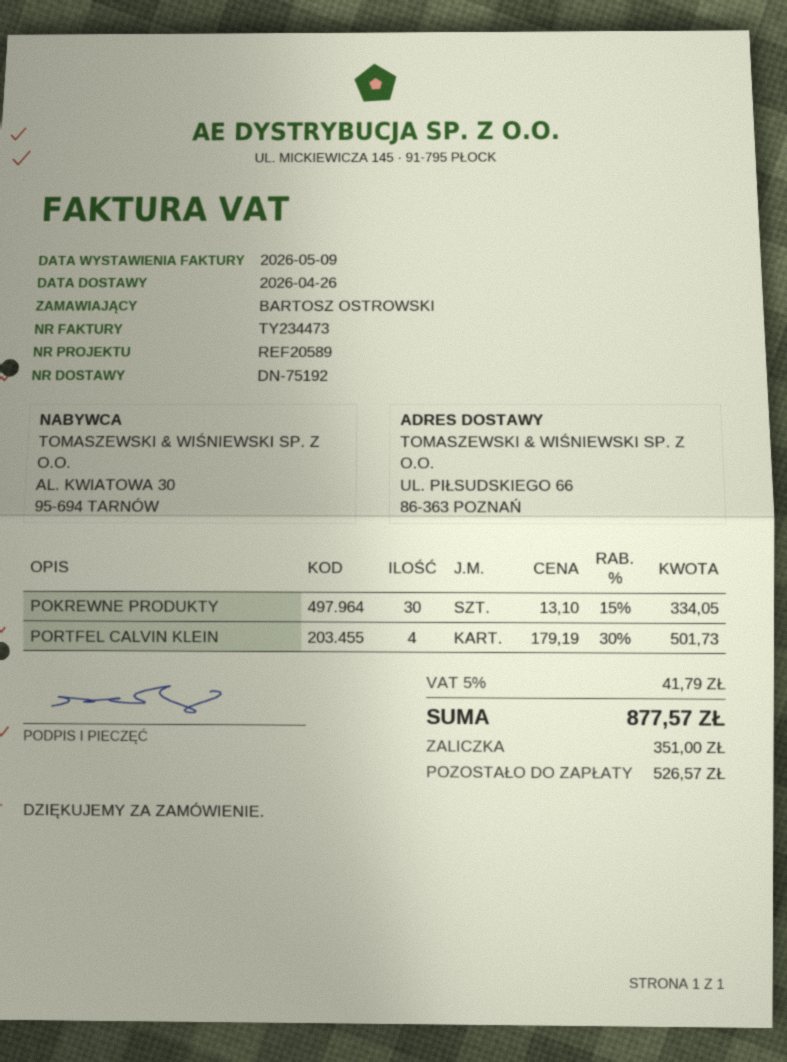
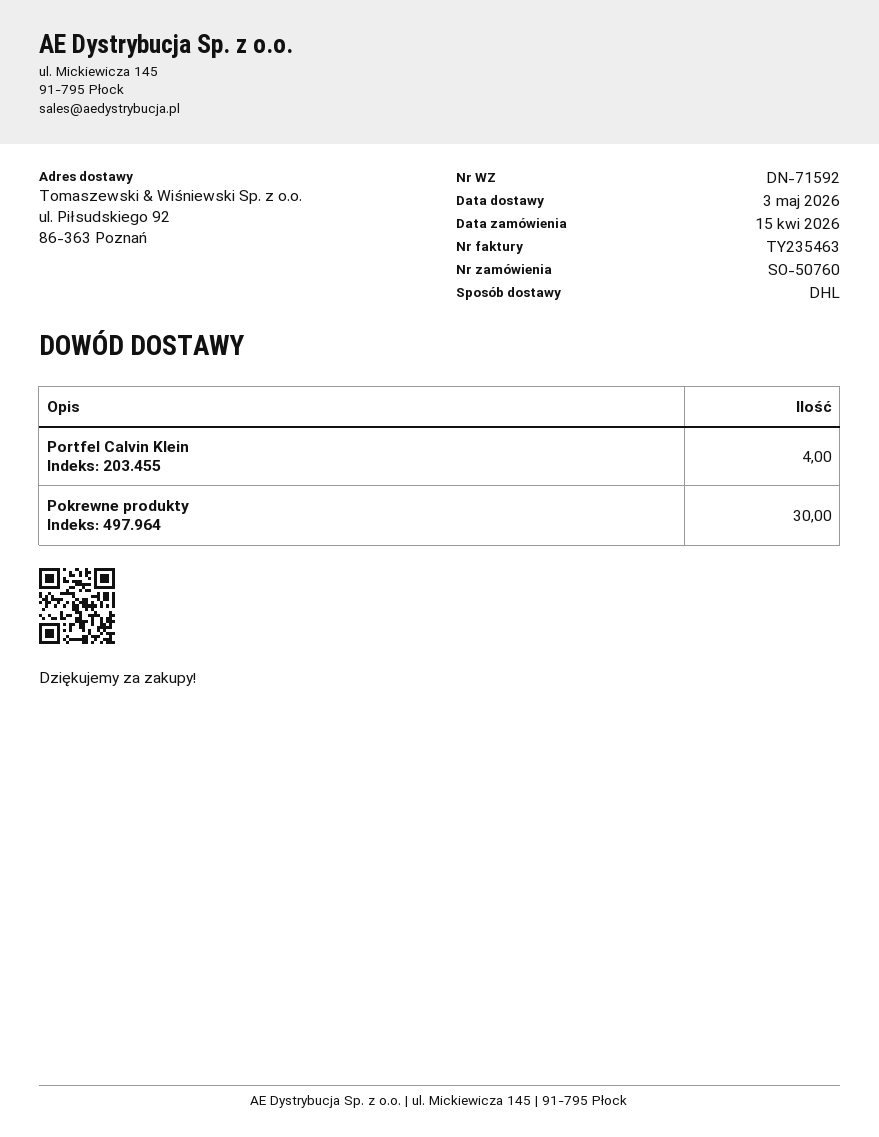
delivery note number: DN-75192 -> DN-71592
delivery date: 2026-04-26 -> 2026-05-03
invoice number: TY234473 -> TY235463
ship to: UL. PIŁSUDSKIEGO 66, 86-363 POZNAŃ -> ul. Piłsudskiego 92, 86-363 Poznań

